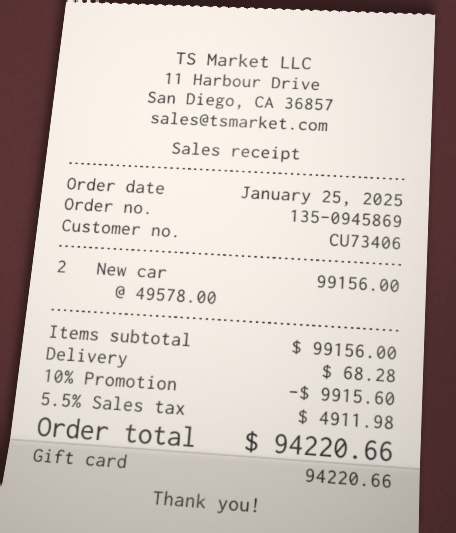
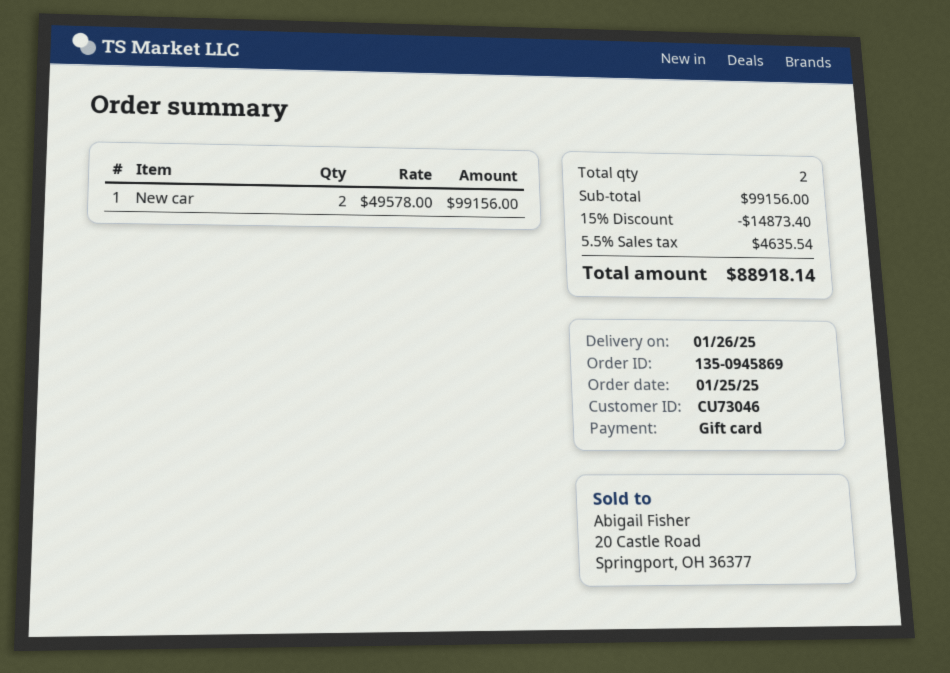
customer number: CU73406 -> CU73046
discount: 10% = 9915.60 -> 15% = 14873.40
shipping: 68.28 -> none
tax: 5.5% = 4911.98 -> 5.5% = 4635.54
total: 94220.66 -> 88918.14

